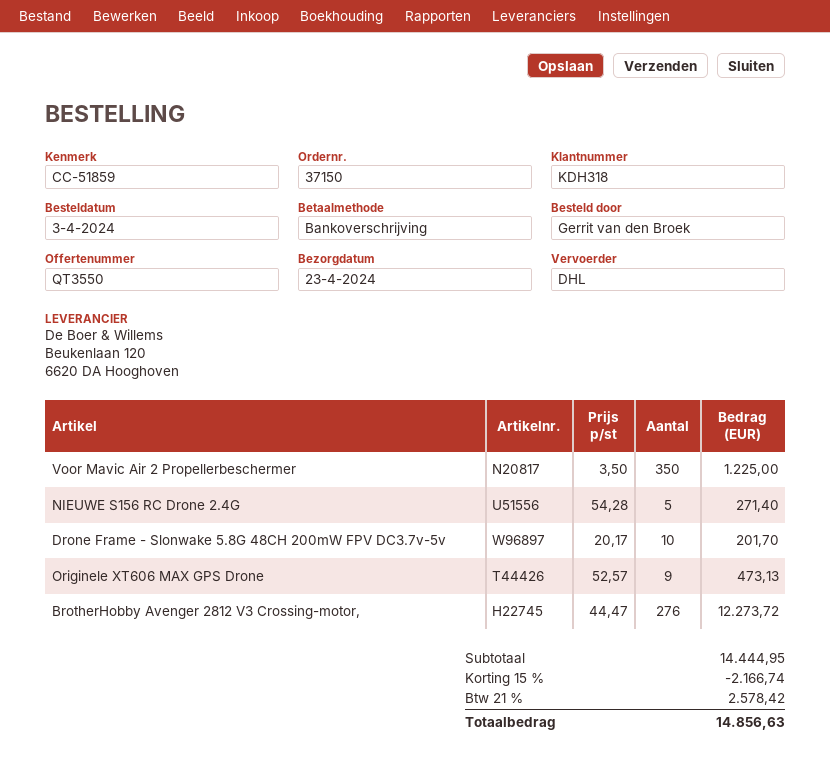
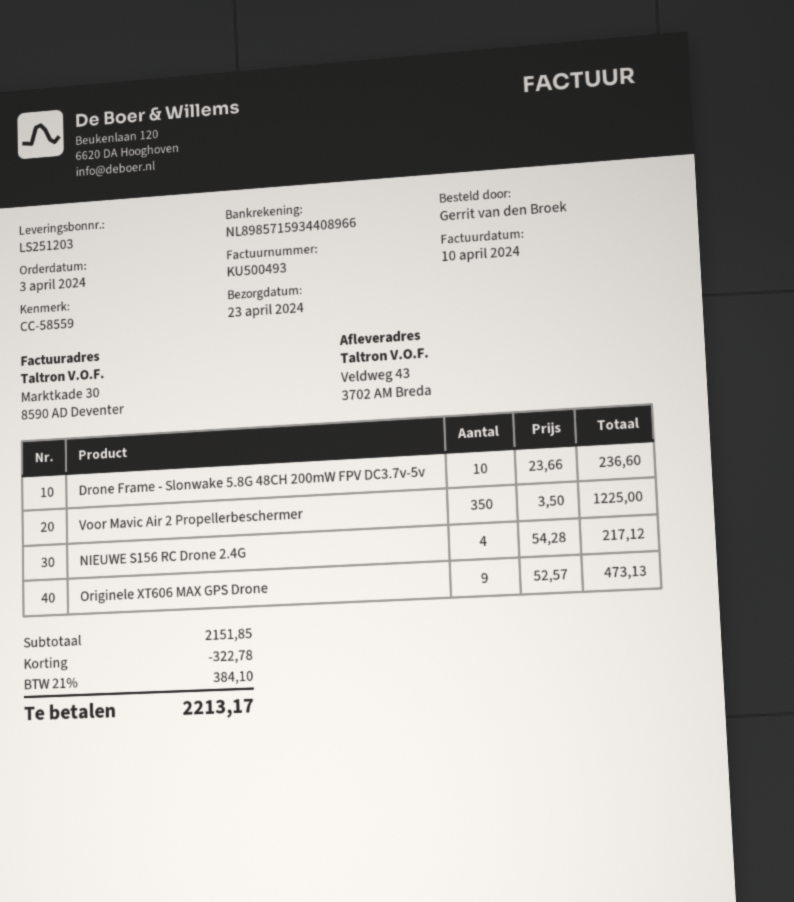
reference: CC-51859 -> CC-58559
NIEUWE S156 RC Drone 2.4G: 5 x 54.28 = 271.40 -> 4 x 54.28 = 217.12
Drone Frame - Slonwake 5.8G 48CH 200mW FPV DC3.7v-5v: 10 x 20.17 = 201.70 -> 10 x 23.66 = 236.60
BrotherHobby Avenger 2812 V3 Crossing-motor,: 276 x 44.47 = 12273.72 -> none
subtotal: 14444.95 -> 2151.85
discount: 2166.74 -> 322.78
tax: 21% = 2578.42 -> 21% = 384.10
total: 14856.63 -> 2213.17

